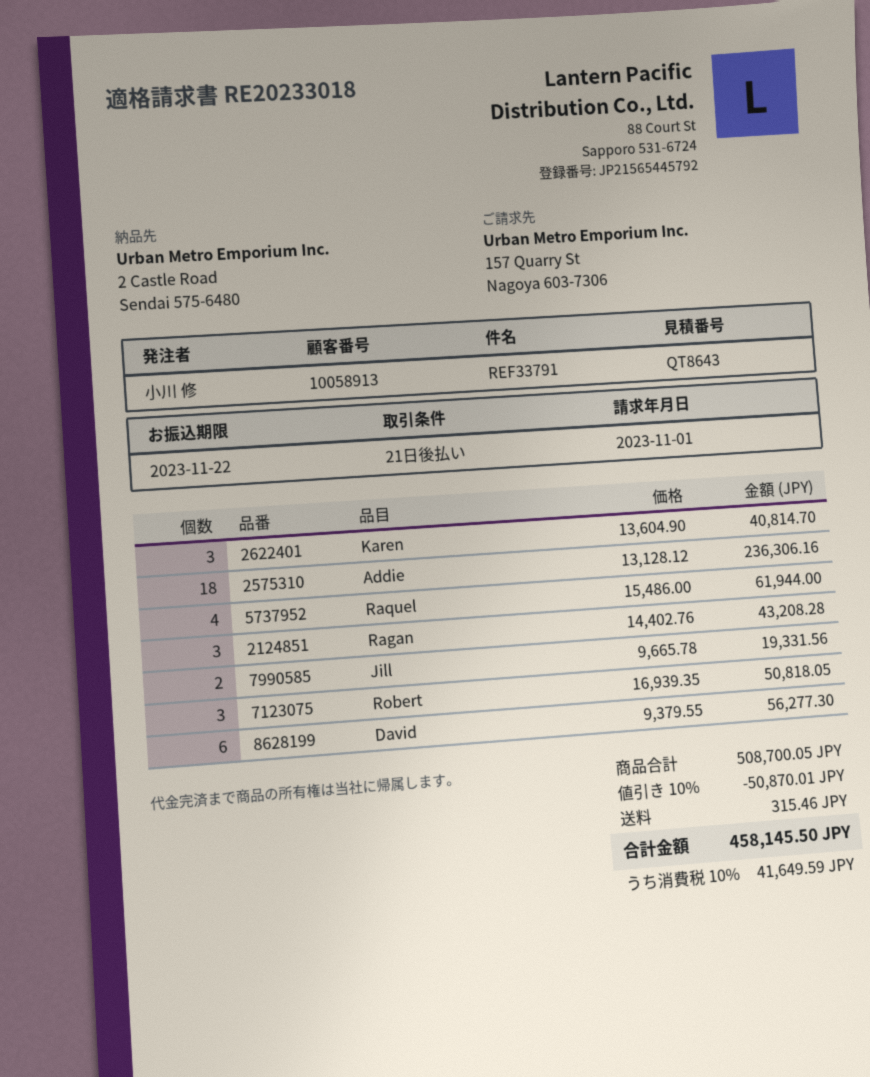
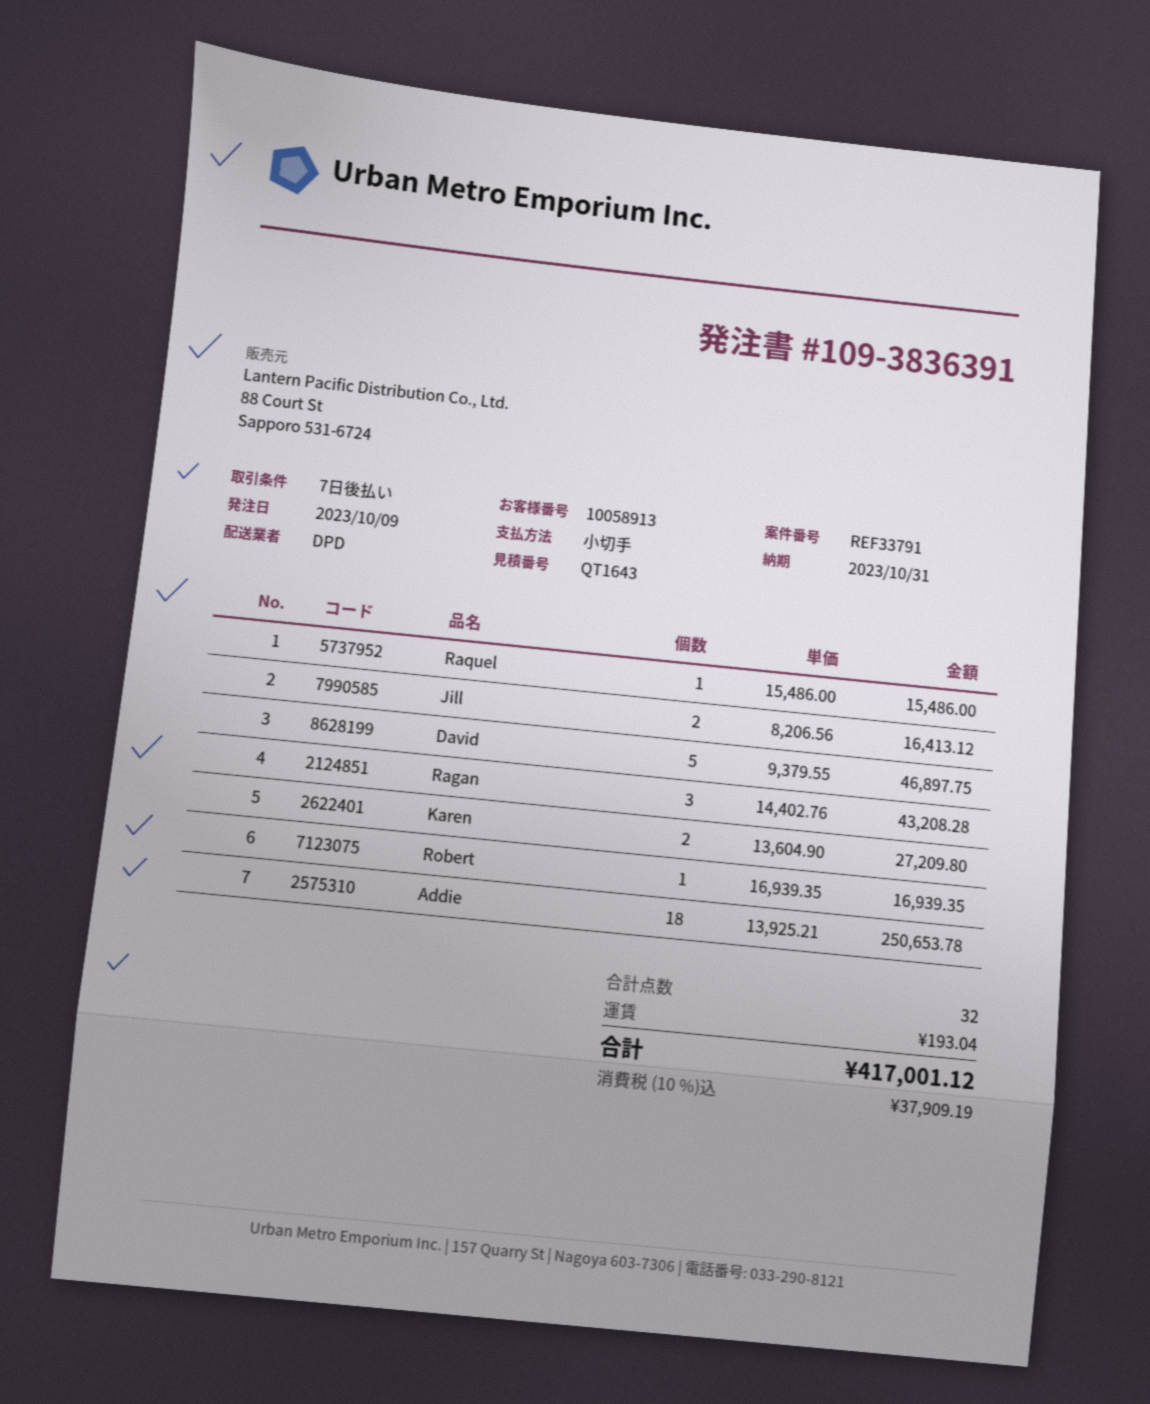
quote number: QT8643 -> QT1643
payment terms: 21 days -> 7 days
Karen: 3 x 13604.90 = 40814.70 -> 2 x 13604.90 = 27209.80
Addie: 18 x 13128.12 = 236306.16 -> 18 x 13925.21 = 250653.78
Raquel: 4 x 15486.00 = 61944.00 -> 1 x 15486.00 = 15486.00
Jill: 2 x 9665.78 = 19331.56 -> 2 x 8206.56 = 16413.12
Robert: 3 x 16939.35 = 50818.05 -> 1 x 16939.35 = 16939.35
David: 6 x 9379.55 = 56277.30 -> 5 x 9379.55 = 46897.75
discount: 10% = 50870.01 -> none
shipping: 315.46 -> 193.04
tax: 10% = 41649.59 -> 10% = 37909.19
total: 458145.50 -> 417001.12

